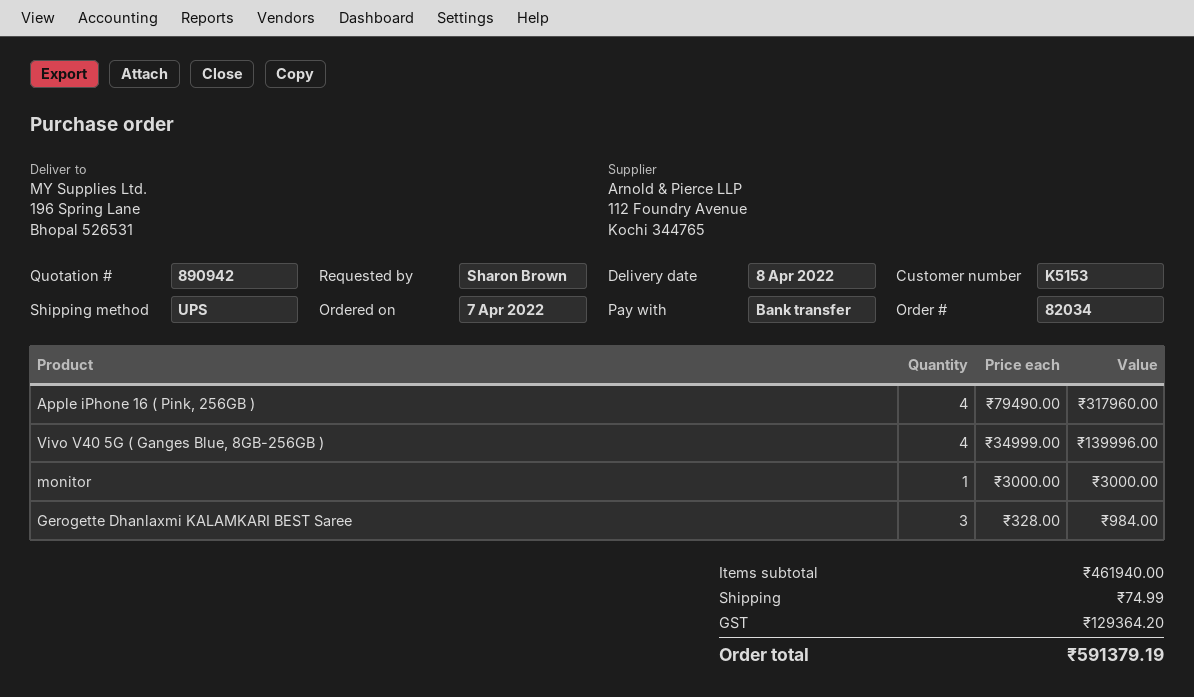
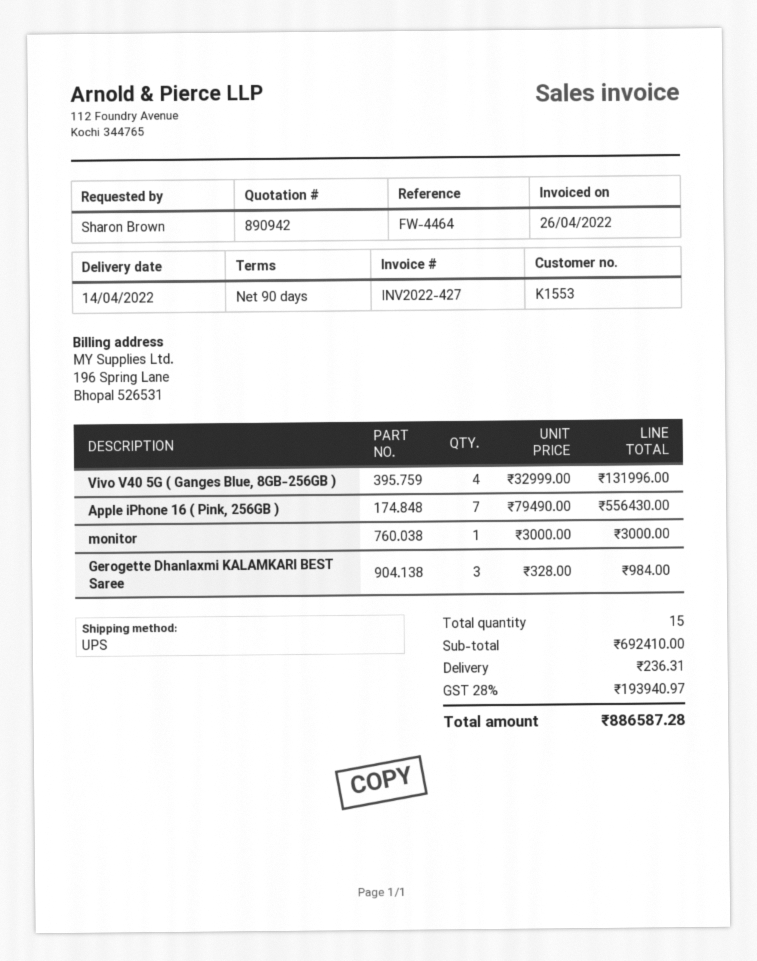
delivery date: 2022-04-08 -> 2022-04-14
customer number: K5153 -> K1553
Apple iPhone 16 ( Pink, 256GB ): 4 x 79490.00 = 317960.00 -> 7 x 79490.00 = 556430.00
Vivo V40 5G ( Ganges Blue, 8GB-256GB ): 4 x 34999.00 = 139996.00 -> 4 x 32999.00 = 131996.00
subtotal: 461940.00 -> 692410.00
shipping: 74.99 -> 236.31
tax: 129364.20 -> 193940.97
total: 591379.19 -> 886587.28

